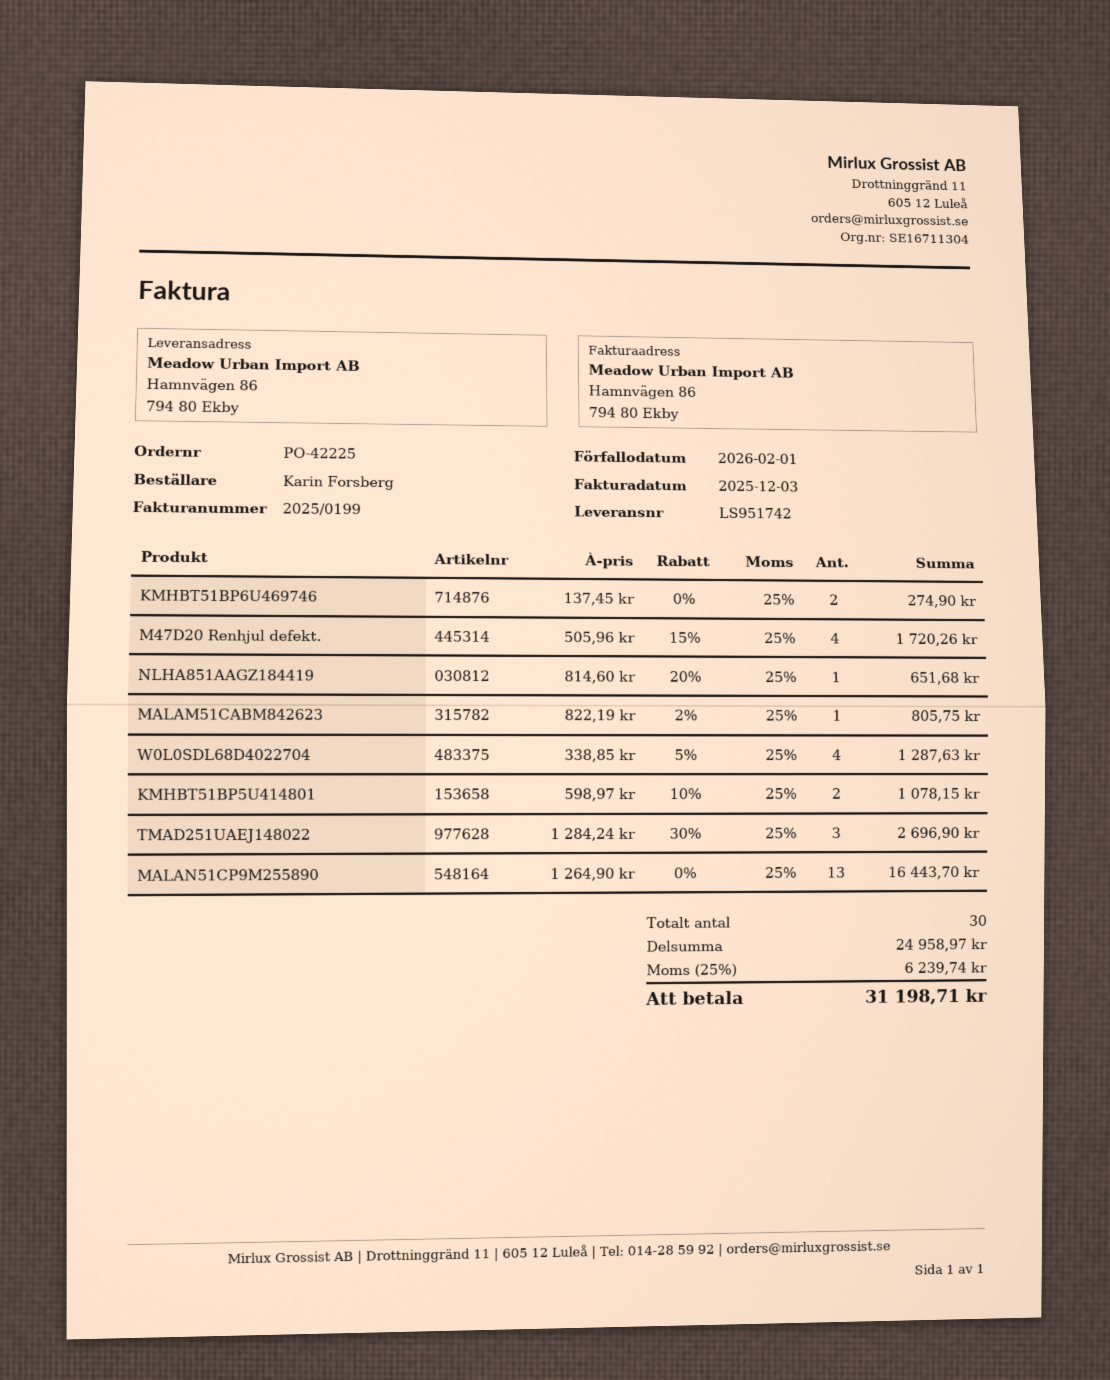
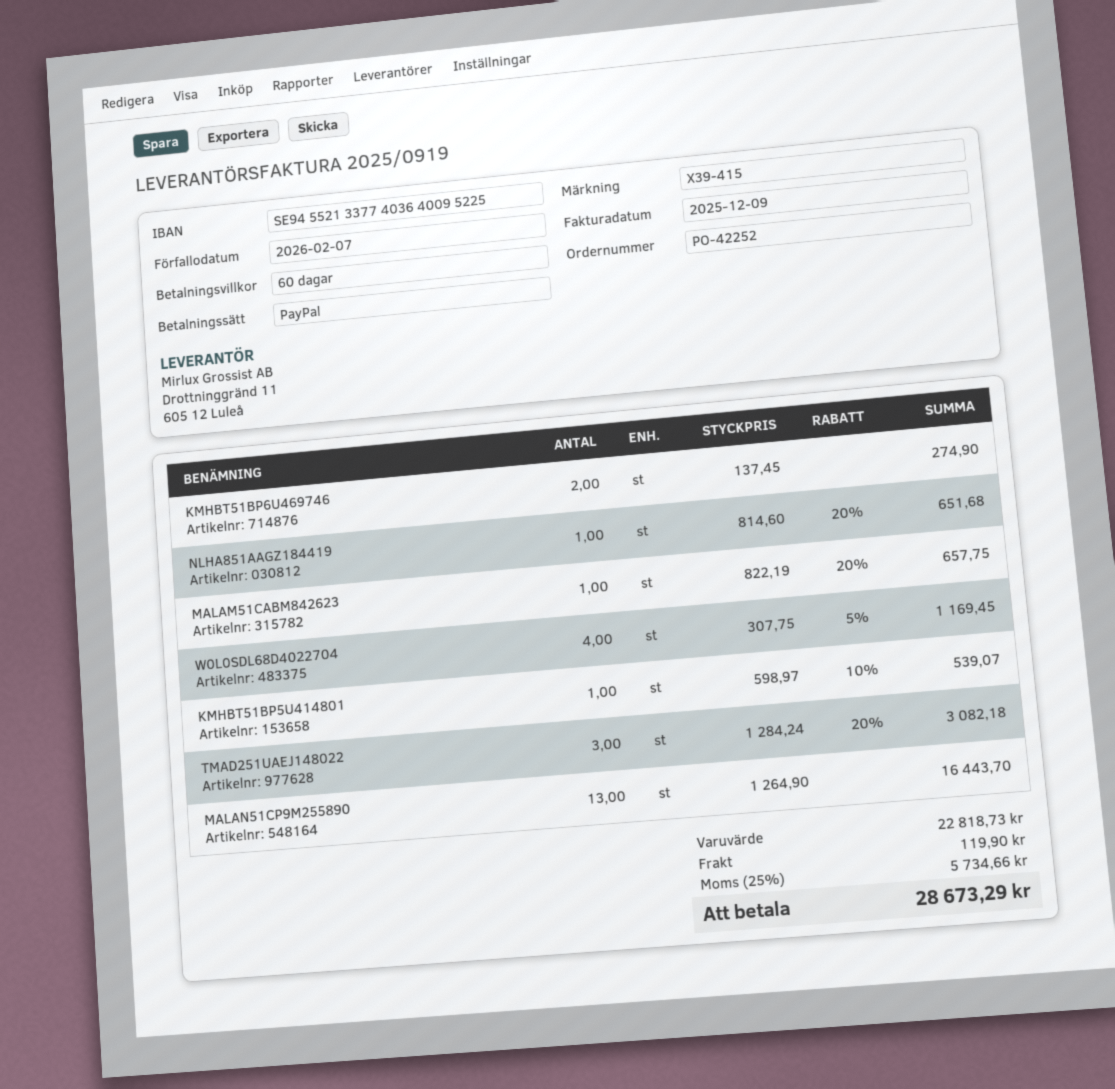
order number: PO-42225 -> PO-42252
invoice number: 2025/0199 -> 2025/0919
invoice date: 2025-12-03 -> 2025-12-09
due date: 2026-02-01 -> 2026-02-07
M47D20 Renhjul defekt.: 4 x 505.96 - 15% = 1720.26 -> none
MALAM51CABM842623: 1 x 822.19 - 2% = 805.75 -> 1 x 822.19 - 20% = 657.75
W0L0SDL68D4022704: 4 x 338.85 - 5% = 1287.63 -> 4 x 307.75 - 5% = 1169.45
KMHBT51BP5U414801: 2 x 598.97 - 10% = 1078.15 -> 1 x 598.97 - 10% = 539.07
TMAD251UAEJ148022: 3 x 1284.24 - 30% = 2696.90 -> 3 x 1284.24 - 20% = 3082.18
subtotal: 24958.97 -> 22818.73
shipping: none -> 119.90
tax: 25% = 6239.74 -> 25% = 5734.66
total: 31198.71 -> 28673.29

